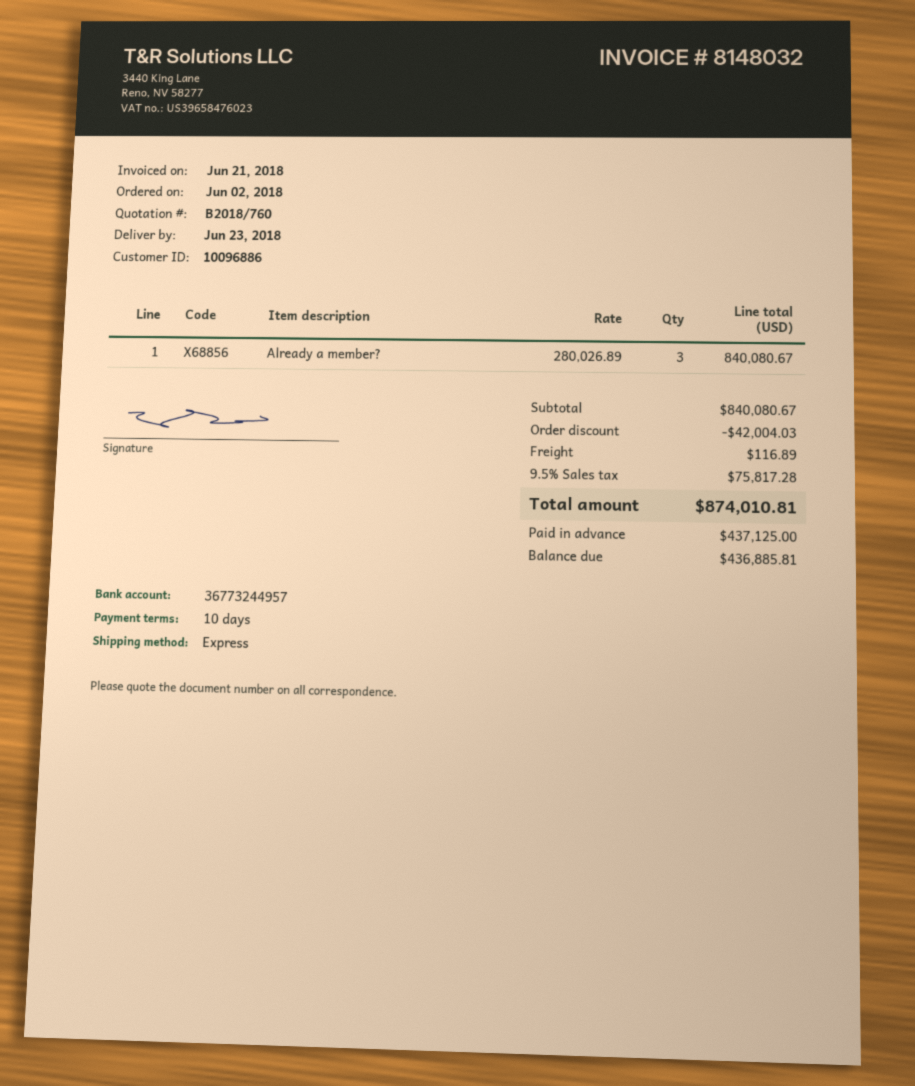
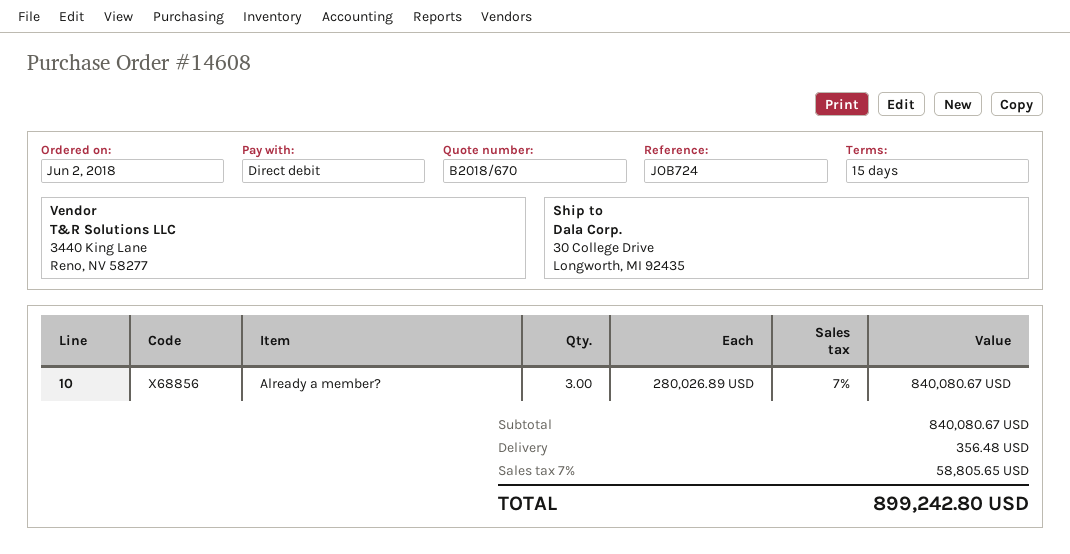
quote number: B2018/760 -> B2018/670
payment terms: 10 days -> 15 days
discount: 42004.03 -> none
shipping: 116.89 -> 356.48
tax: 9.5% = 75817.28 -> 7% = 58805.65
total: 874010.81 -> 899242.80

